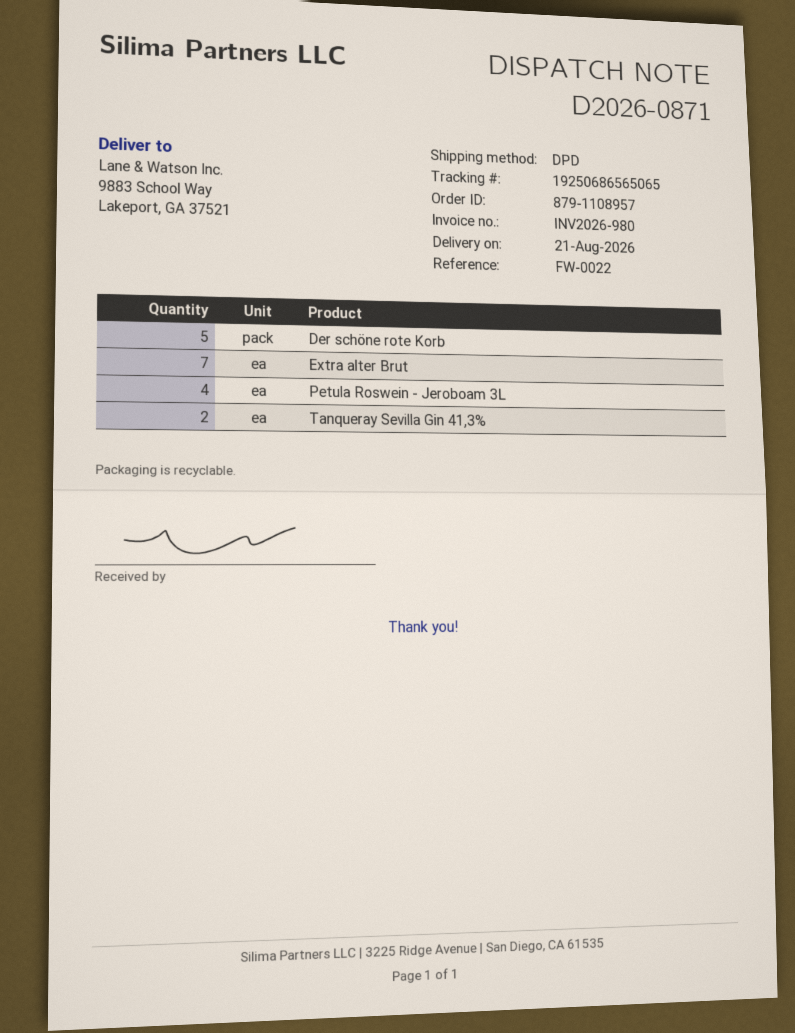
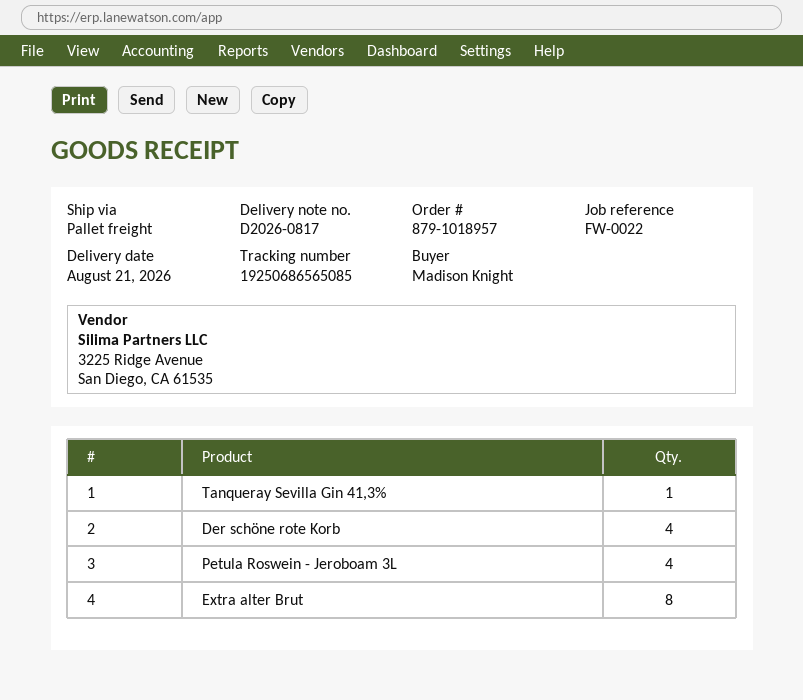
order number: 879-1108957 -> 879-1018957
delivery note number: D2026-0871 -> D2026-0817
shipping method: DPD -> pallet freight
tracking number: 19250686565065 -> 19250686565085
Der schöne rote Korb: 5 -> 4
Extra alter Brut: 7 -> 8
Tanqueray Sevilla Gin 41,3%: 2 -> 1

